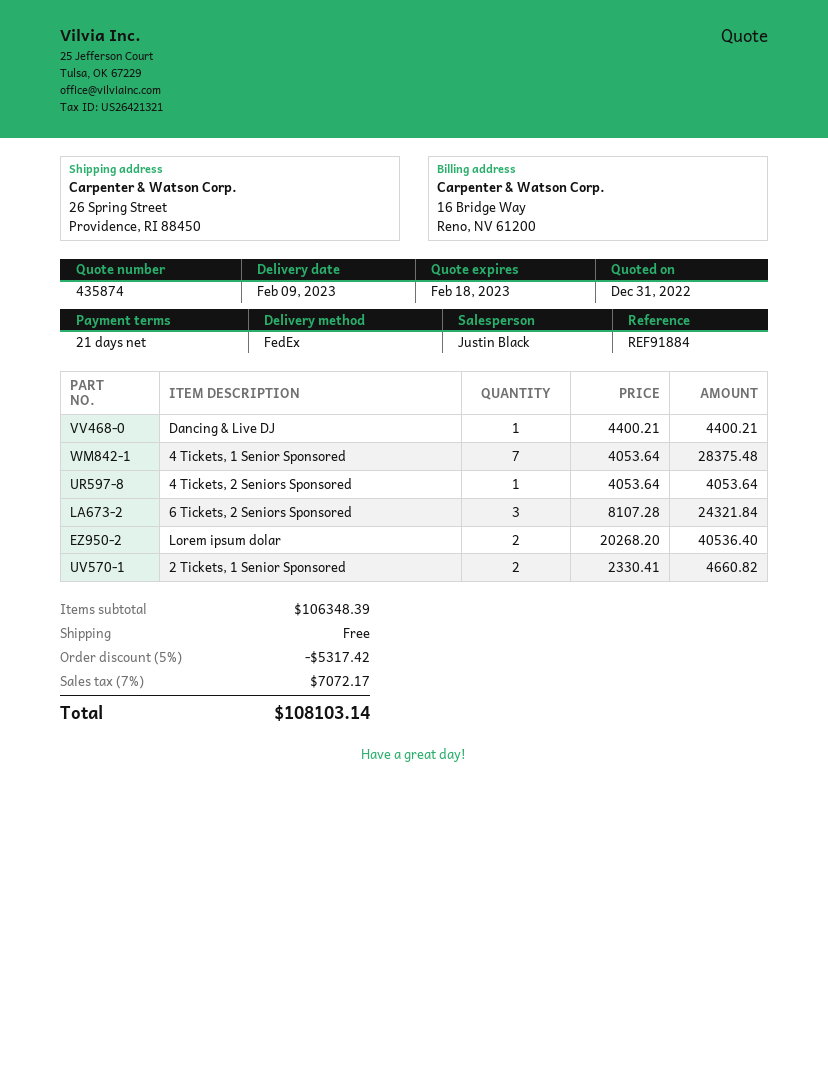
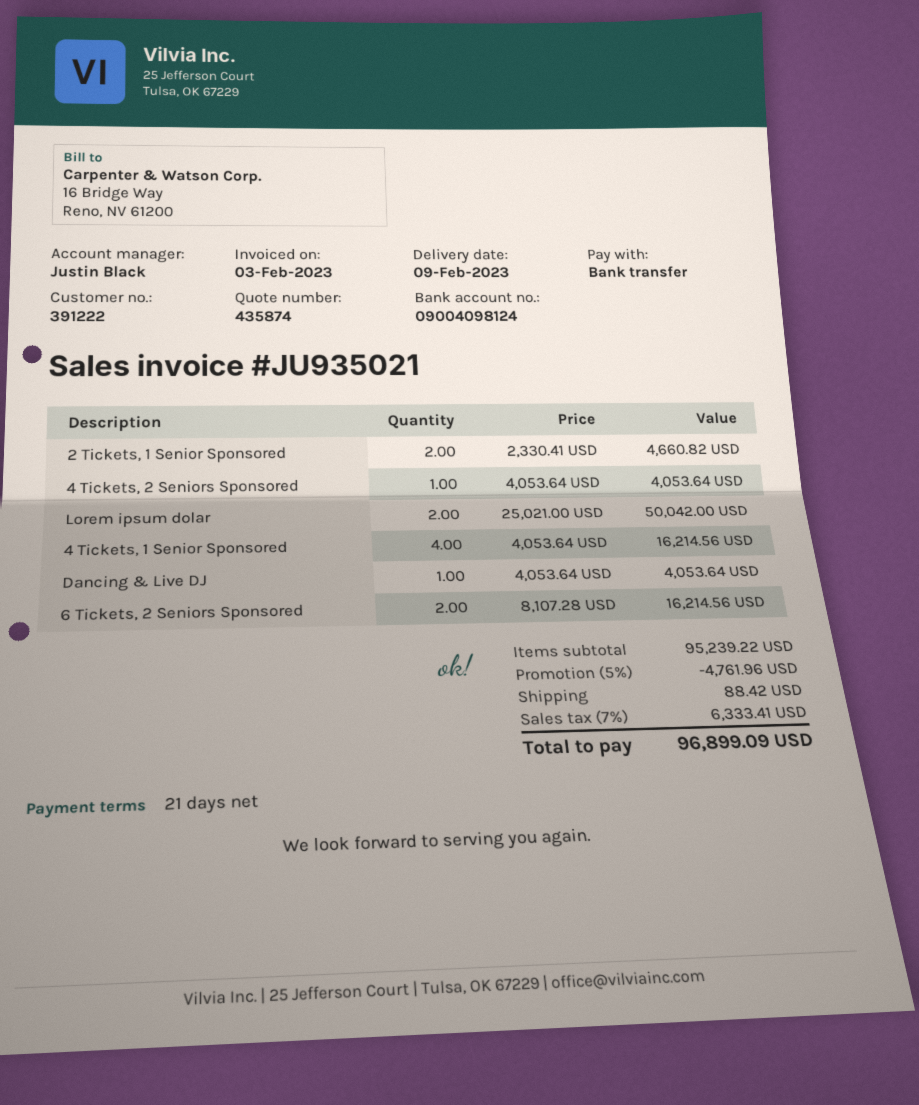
Dancing & Live DJ: 1 x 4400.21 = 4400.21 -> 1 x 4053.64 = 4053.64
4 Tickets, 1 Senior Sponsored: 7 x 4053.64 = 28375.48 -> 4 x 4053.64 = 16214.56
6 Tickets, 2 Seniors Sponsored: 3 x 8107.28 = 24321.84 -> 2 x 8107.28 = 16214.56
Lorem ipsum dolar: 2 x 20268.20 = 40536.40 -> 2 x 25021.00 = 50042.00
subtotal: 106348.39 -> 95239.22
discount: 5% = 5317.42 -> 5% = 4761.96
shipping: 0.00 -> 88.42
tax: 7% = 7072.17 -> 7% = 6333.41
total: 108103.14 -> 96899.09

